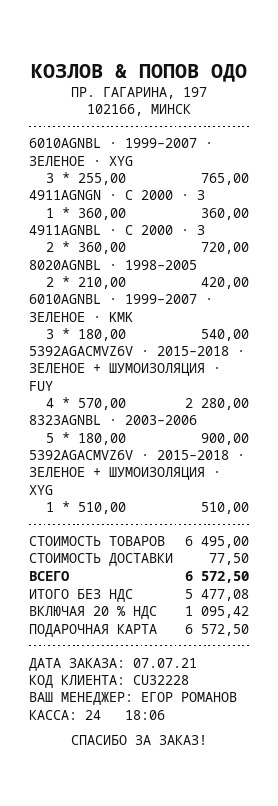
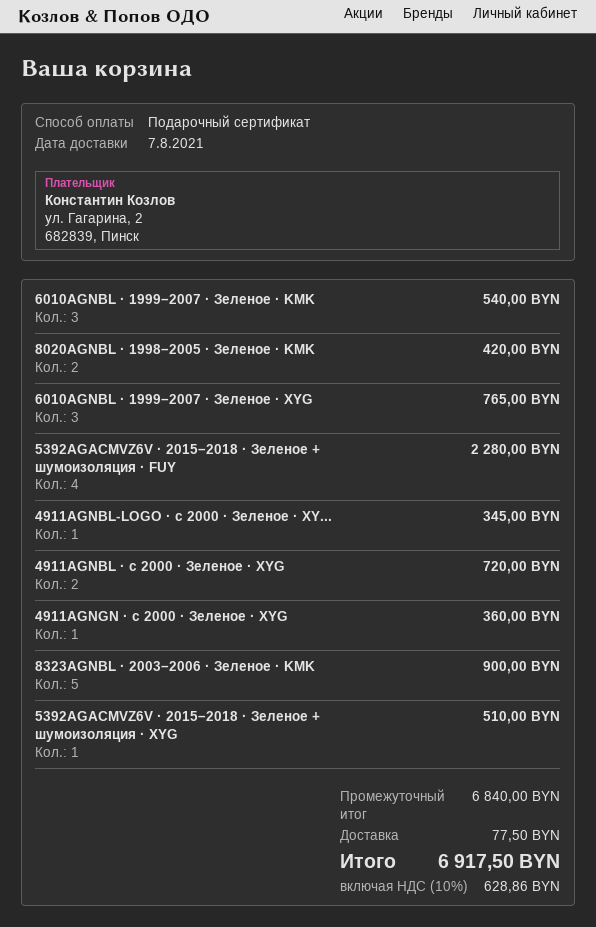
4911AGNBL-LOGO · с 2000 · Зеленое · XY...: none -> 1 for 345.00
subtotal: 6495.00 -> 6840.00
tax: 20% = 1095.42 -> 10% = 628.86
total: 6572.50 -> 6917.50

